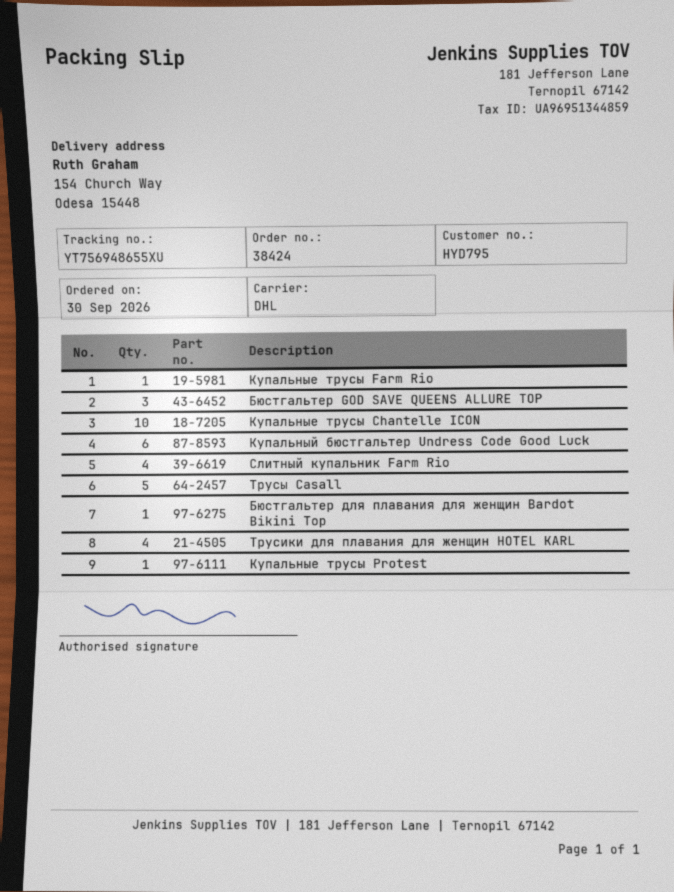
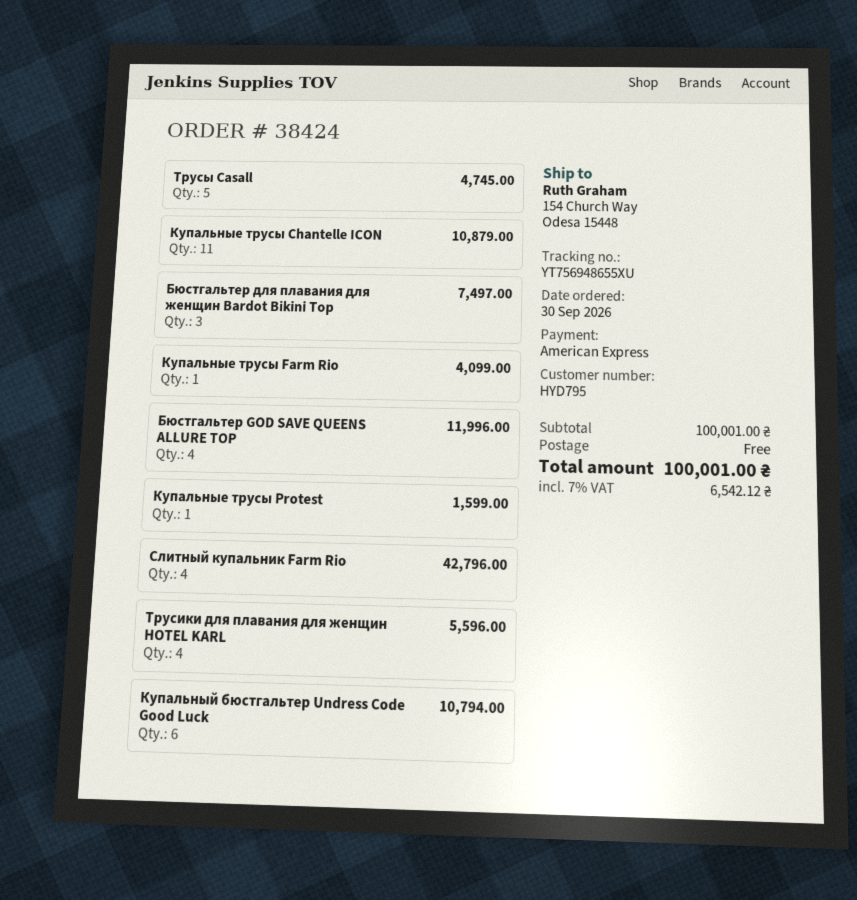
Бюстгальтер GOD SAVE QUEENS ALLURE TOP: 3 -> 4
Купальные трусы Chantelle ICON: 10 -> 11
Бюстгальтер для плавания для женщин Bardot Bikini Top: 1 -> 3

